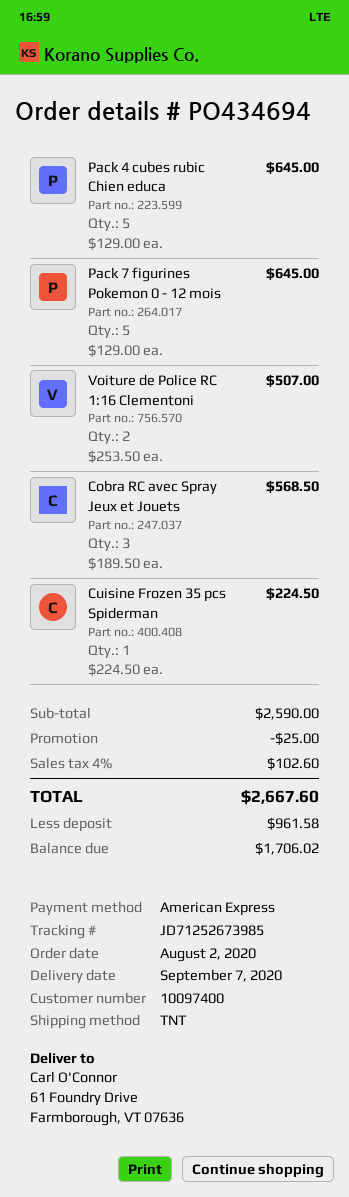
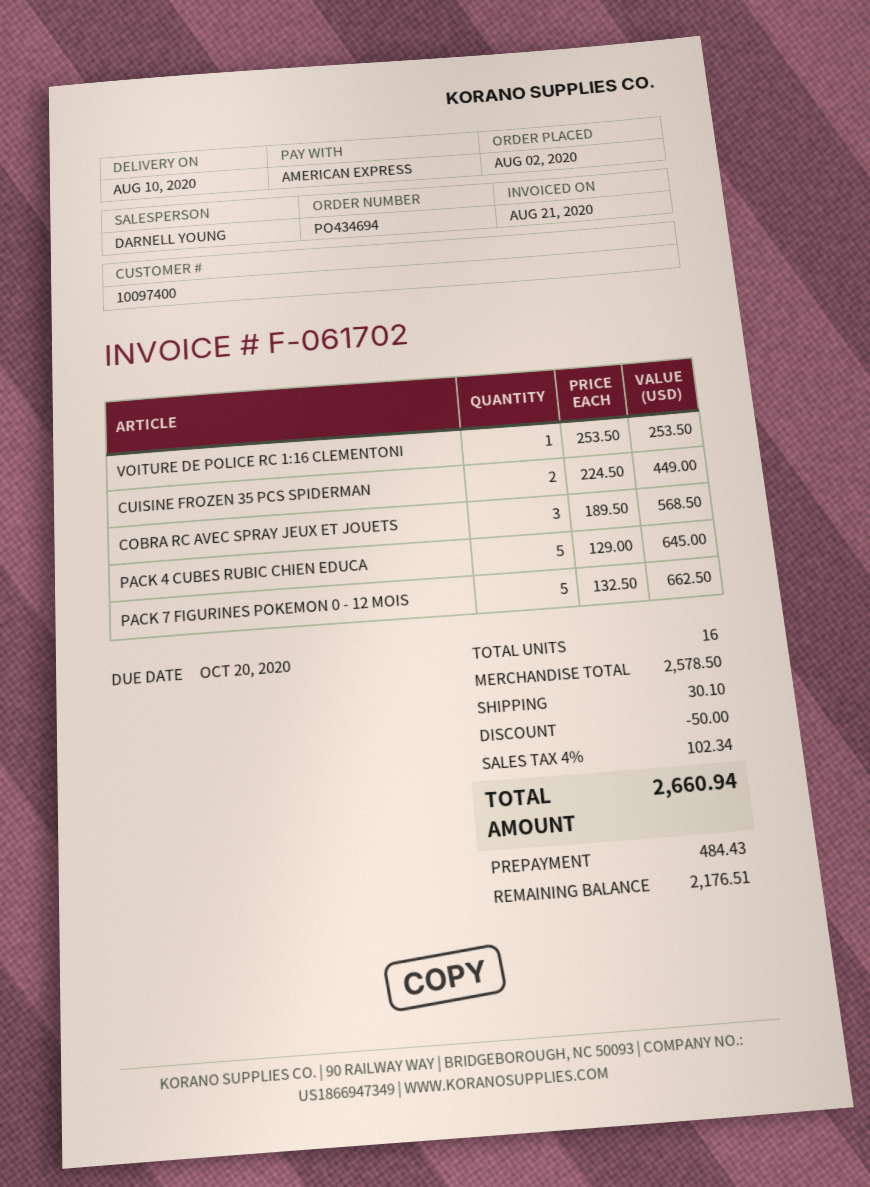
delivery date: 2020-09-07 -> 2020-08-10
Pack 7 figurines Pokemon 0 - 12 mois: 5 x 129.00 = 645.00 -> 5 x 132.50 = 662.50
Voiture de Police RC 1:16 Clementoni: 2 x 253.50 = 507.00 -> 1 x 253.50 = 253.50
Cuisine Frozen 35 pcs Spiderman: 1 x 224.50 = 224.50 -> 2 x 224.50 = 449.00
subtotal: 2590.00 -> 2578.50
discount: 25.00 -> 50.00
shipping: none -> 30.10
tax: 4% = 102.60 -> 4% = 102.34
total: 2667.60 -> 2660.94
deposit: 961.58 -> 484.43
balance: 1706.02 -> 2176.51

